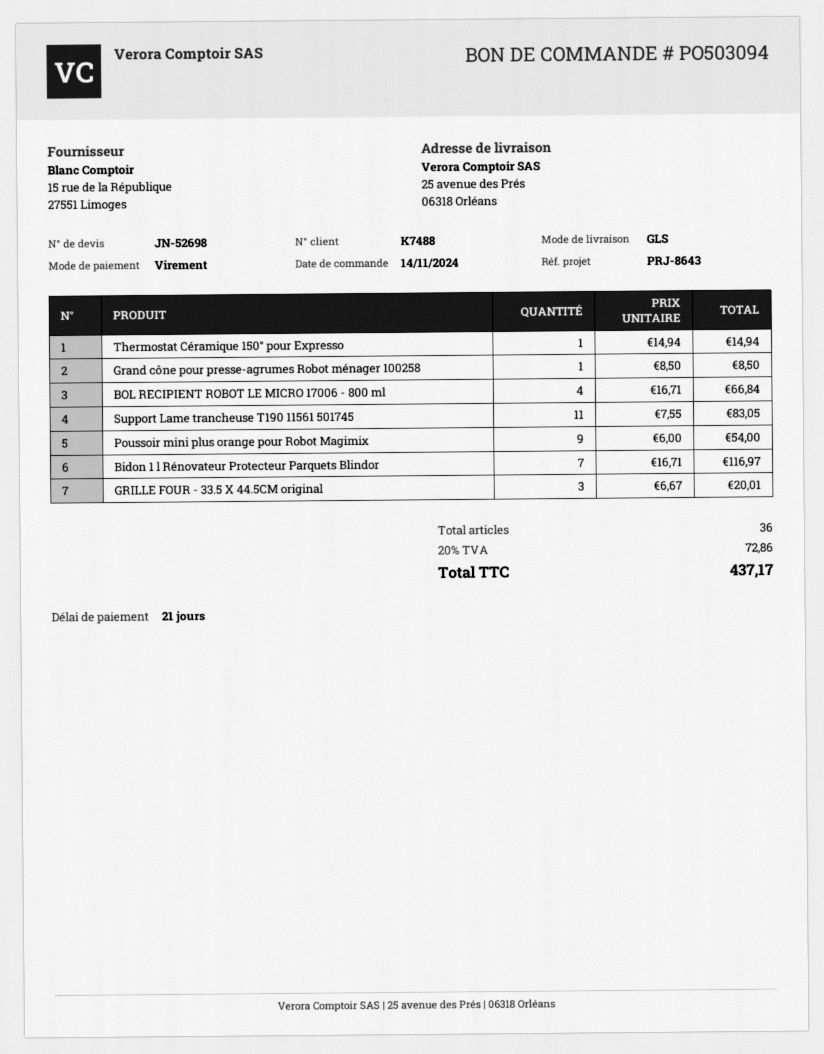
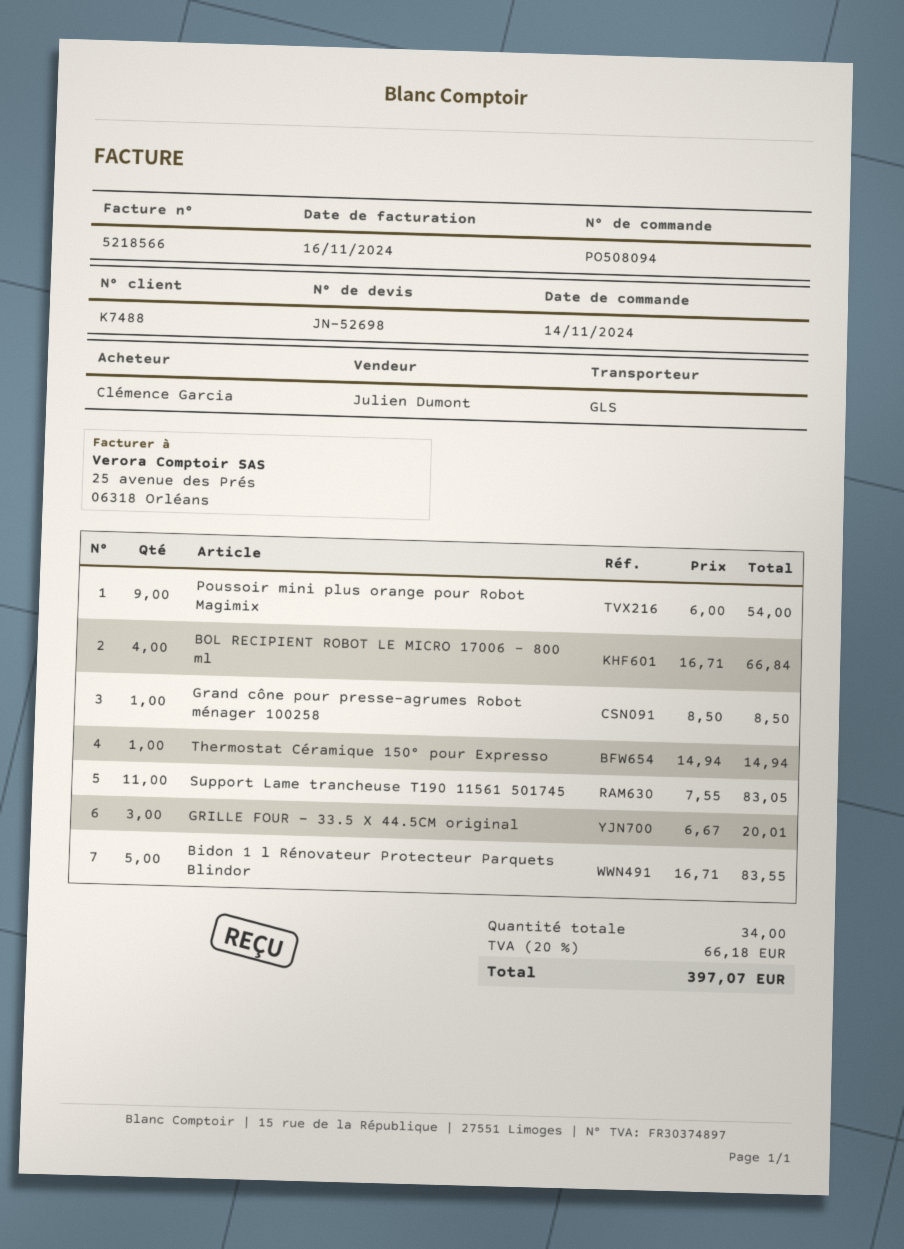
order number: PO503094 -> PO508094
Bidon 1 l Rénovateur Protecteur Parquets Blindor: 7 x 16.71 = 116.97 -> 5 x 16.71 = 83.55
total quantity: 36 -> 34
tax: 20% = 72.86 -> 20% = 66.18
total: 437.17 -> 397.07

